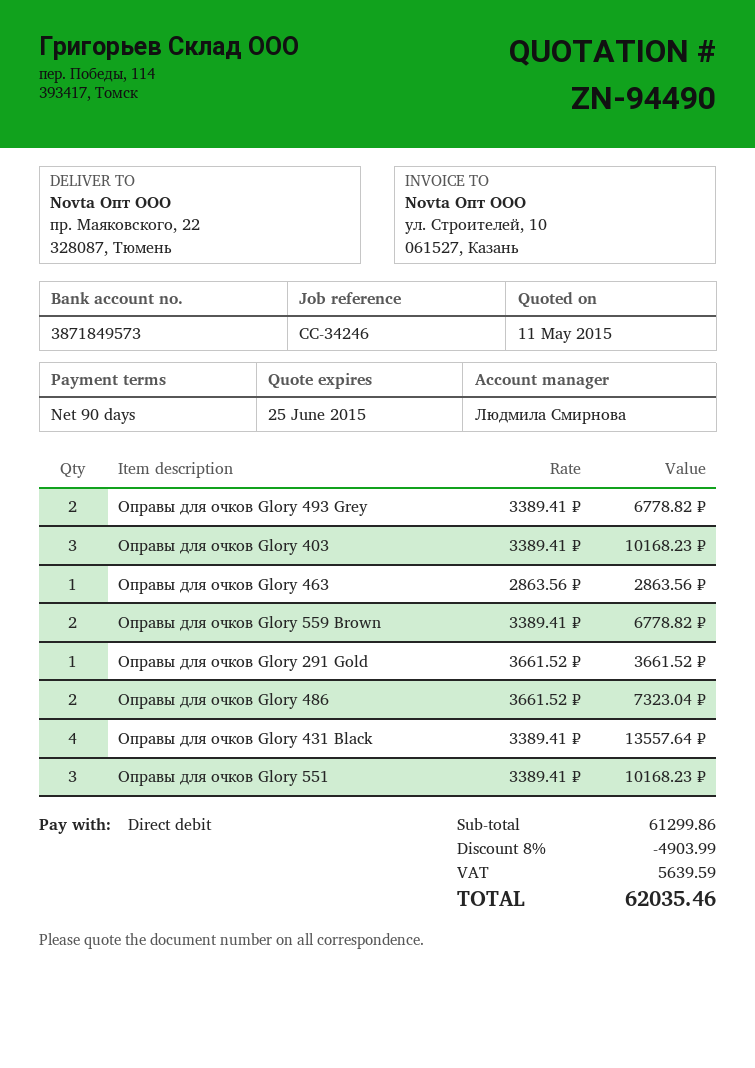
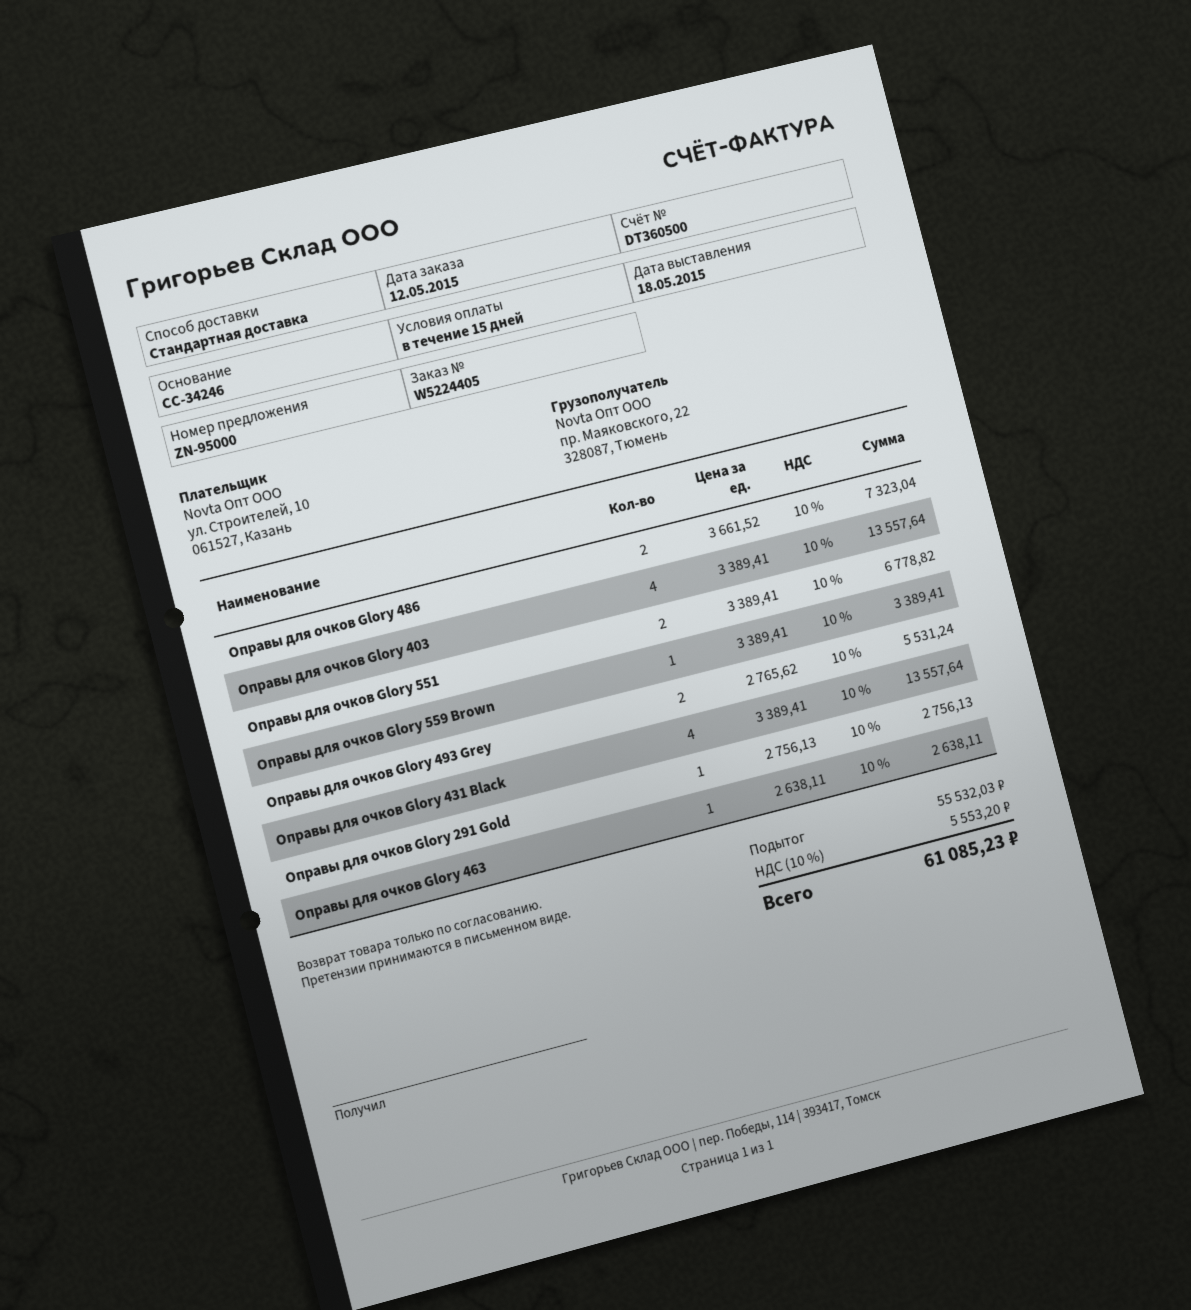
quote number: ZN-94490 -> ZN-95000
payment terms: 90 days -> 15 days
Оправы для очков Glory 493 Grey: 2 x 3389.41 = 6778.82 -> 2 x 2765.62 = 5531.24
Оправы для очков Glory 403: 3 x 3389.41 = 10168.23 -> 4 x 3389.41 = 13557.64
Оправы для очков Glory 463: 1 x 2863.56 = 2863.56 -> 1 x 2638.11 = 2638.11
Оправы для очков Glory 559 Brown: 2 x 3389.41 = 6778.82 -> 1 x 3389.41 = 3389.41
Оправы для очков Glory 291 Gold: 1 x 3661.52 = 3661.52 -> 1 x 2756.13 = 2756.13
Оправы для очков Glory 551: 3 x 3389.41 = 10168.23 -> 2 x 3389.41 = 6778.82
subtotal: 61299.86 -> 55532.03
discount: 8% = 4903.99 -> none
tax: 5639.59 -> 5553.20
total: 62035.46 -> 61085.23

